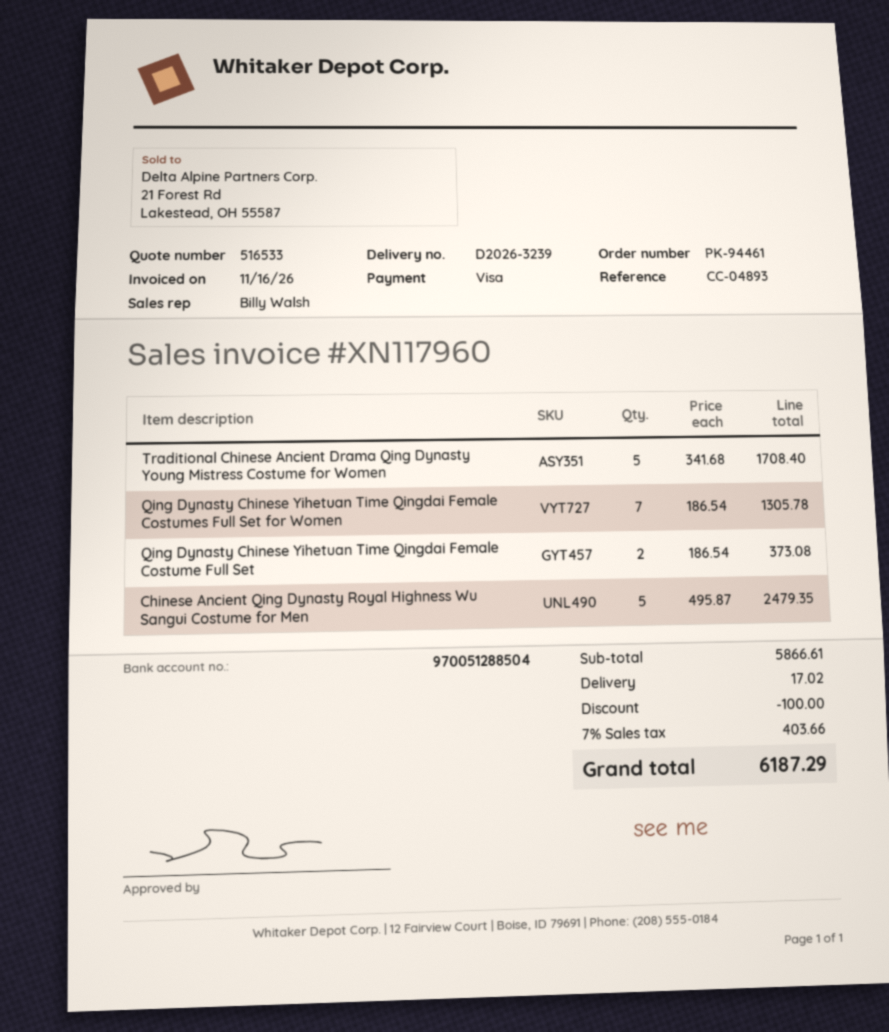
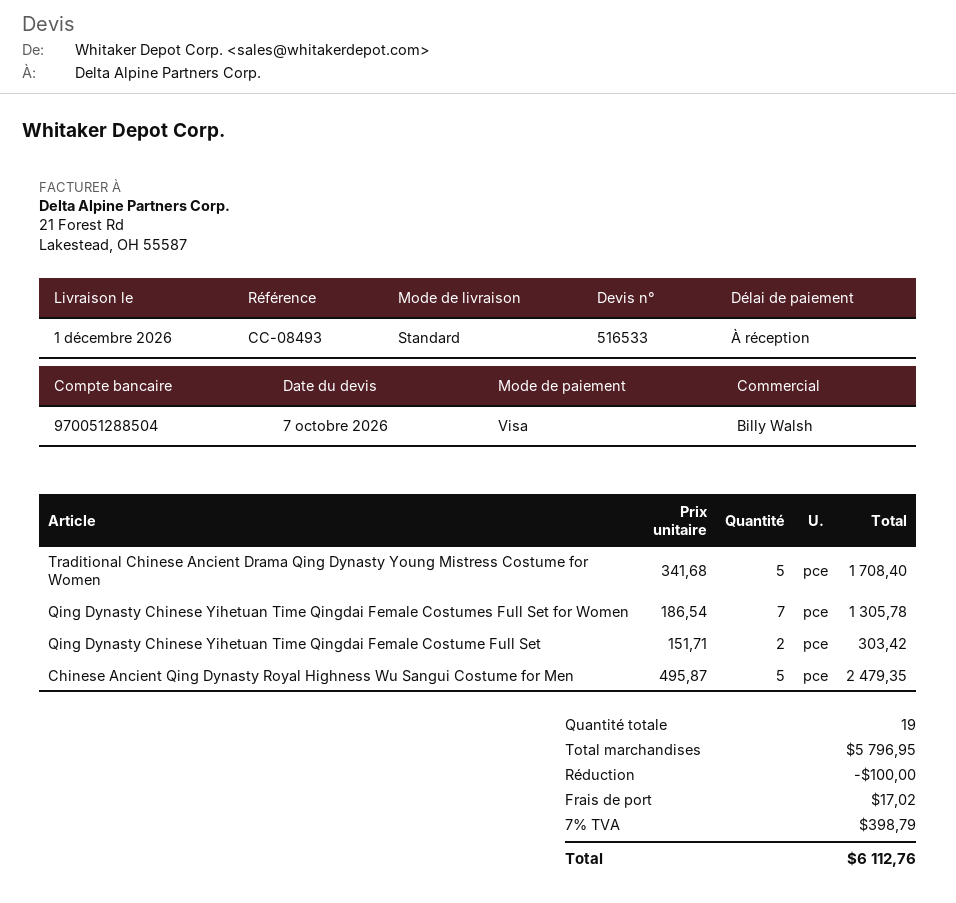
reference: CC-04893 -> CC-08493
Qing Dynasty Chinese Yihetuan Time Qingdai Female Costume Full Set: 2 x 186.54 = 373.08 -> 2 x 151.71 = 303.42
subtotal: 5866.61 -> 5796.95
tax: 7% = 403.66 -> 7% = 398.79
total: 6187.29 -> 6112.76

